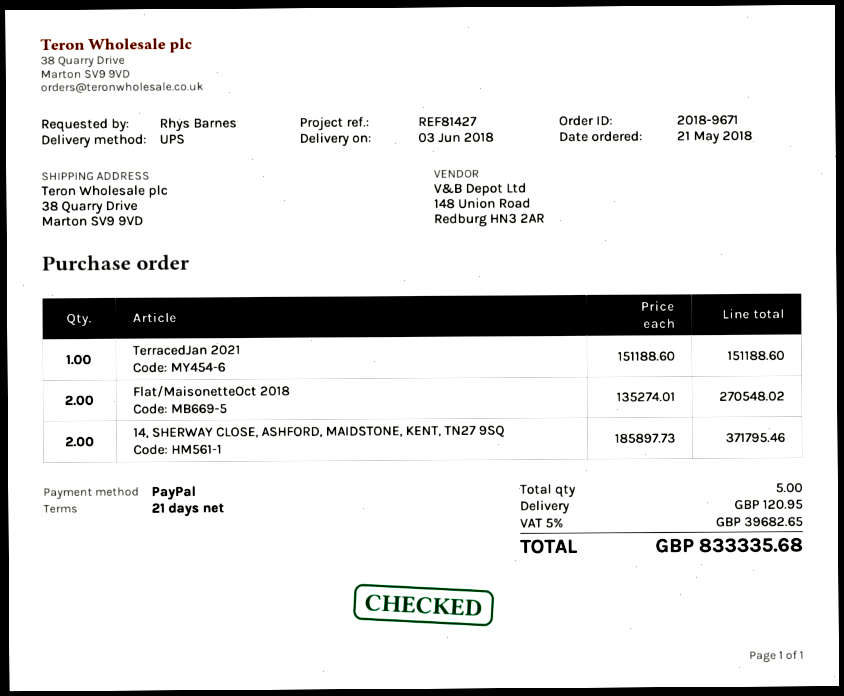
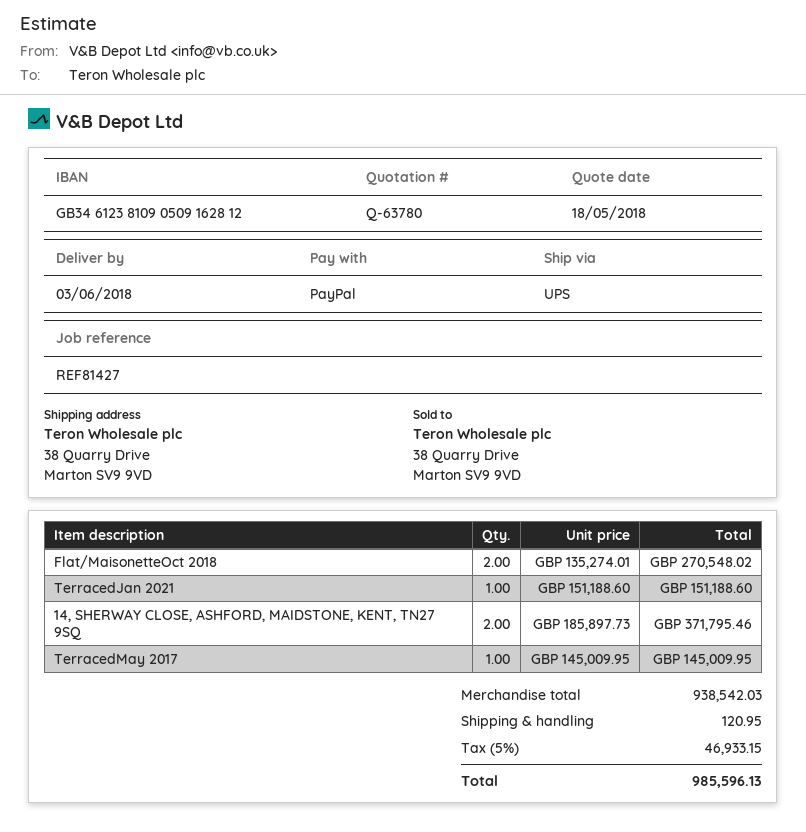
TerracedMay 2017: none -> 1 x 145009.95 = 145009.95
tax: 5% = 39682.65 -> 5% = 46933.15
total: 833335.68 -> 985596.13

